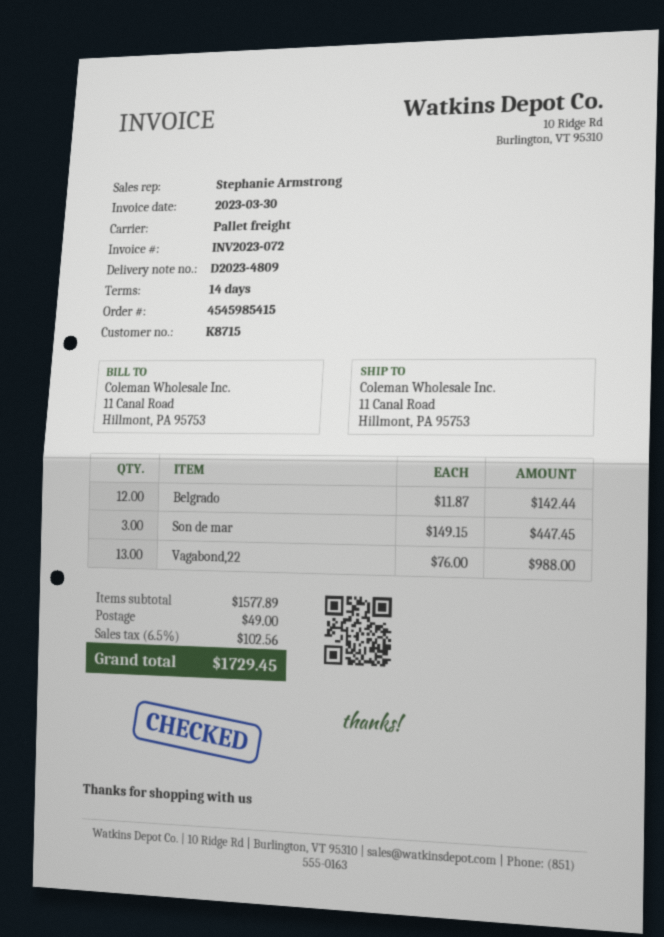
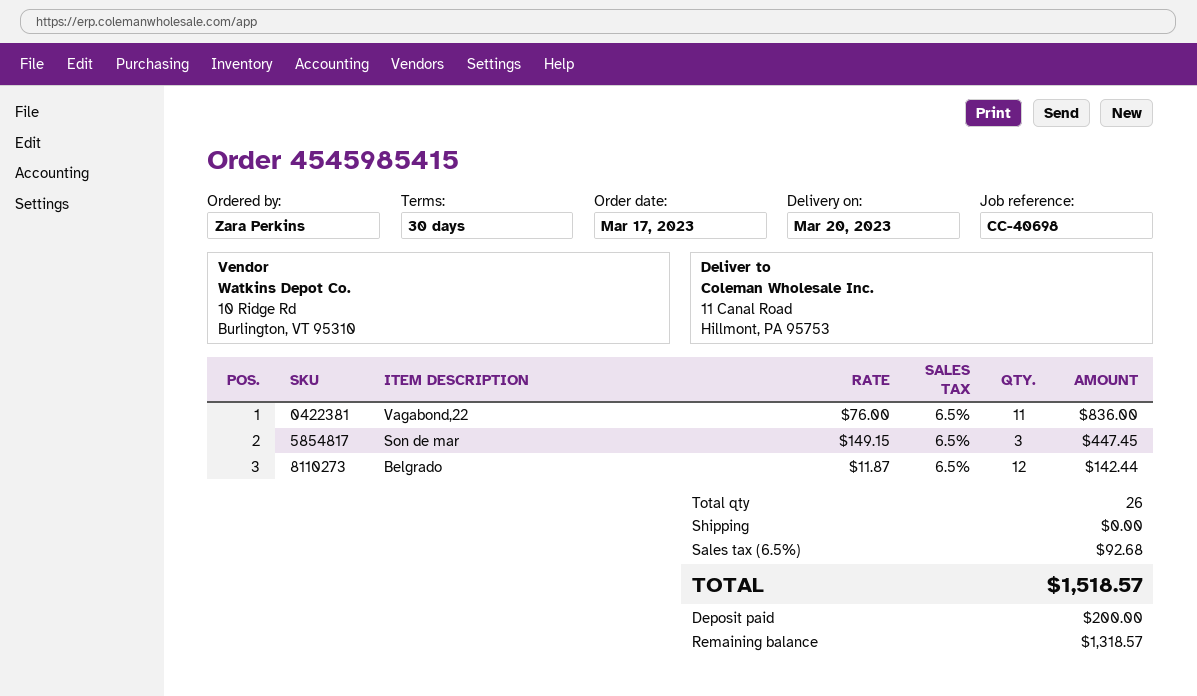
payment terms: 14 days -> 30 days
Vagabond,22: 13 x 76.00 = 988.00 -> 11 x 76.00 = 836.00
shipping: 49.00 -> 0.00
tax: 6.5% = 102.56 -> 6.5% = 92.68
total: 1729.45 -> 1518.57

